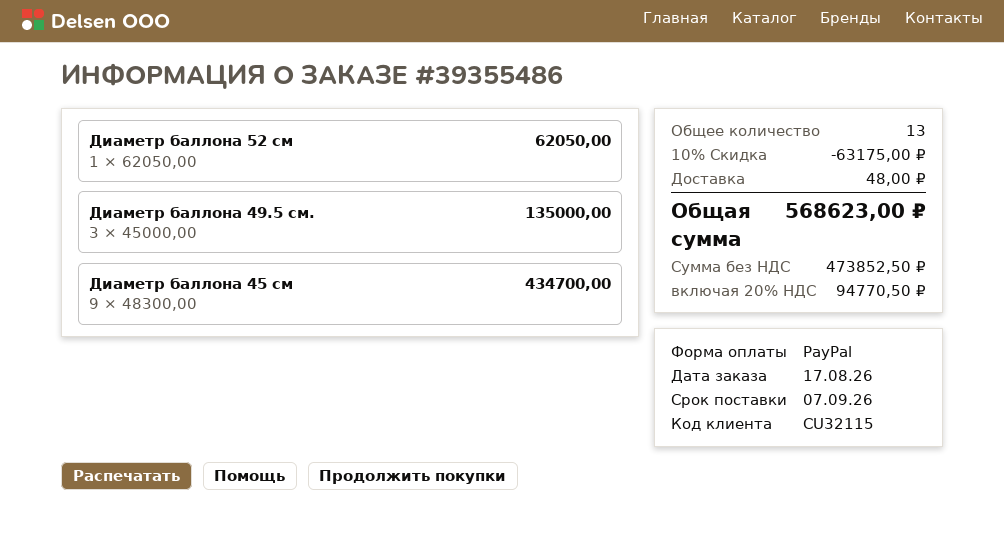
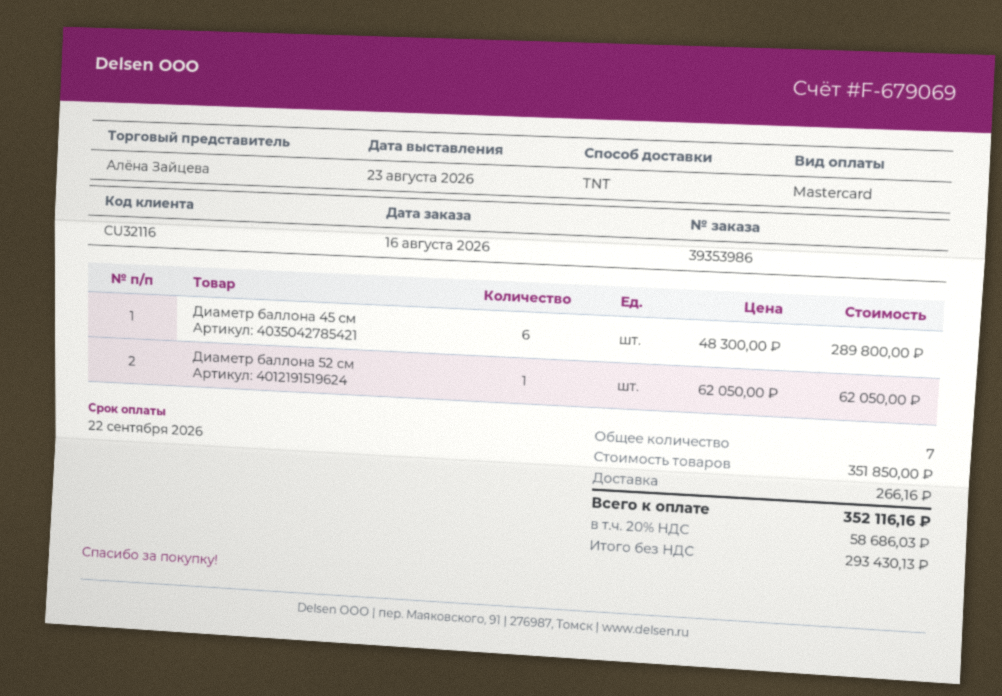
order number: 39355486 -> 39353986
order date: 2026-08-17 -> 2026-08-16
customer number: CU32115 -> CU32116
payment method: PayPal -> Mastercard
Диаметр баллона 49.5 см.: 3 x 45000.00 = 135000.00 -> none
Диаметр баллона 45 см: 9 x 48300.00 = 434700.00 -> 6 x 48300.00 = 289800.00
total quantity: 13 -> 7
discount: 10% = 63175.00 -> none
shipping: 48.00 -> 266.16
net: 473852.50 -> 293430.13
tax: 20% = 94770.50 -> 20% = 58686.03
total: 568623.00 -> 352116.16

